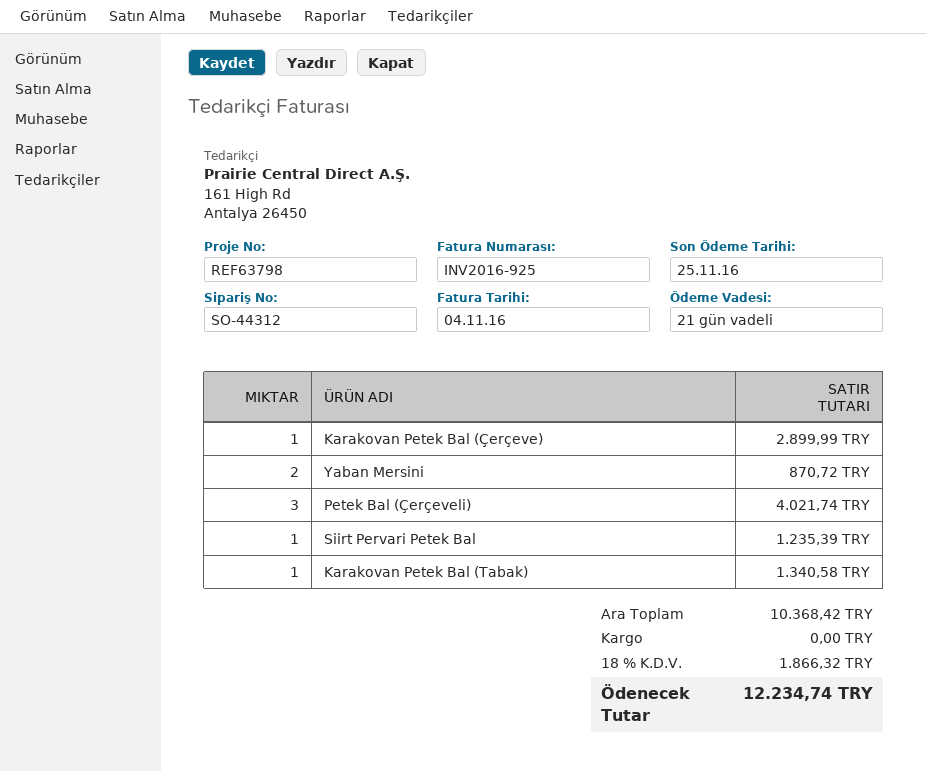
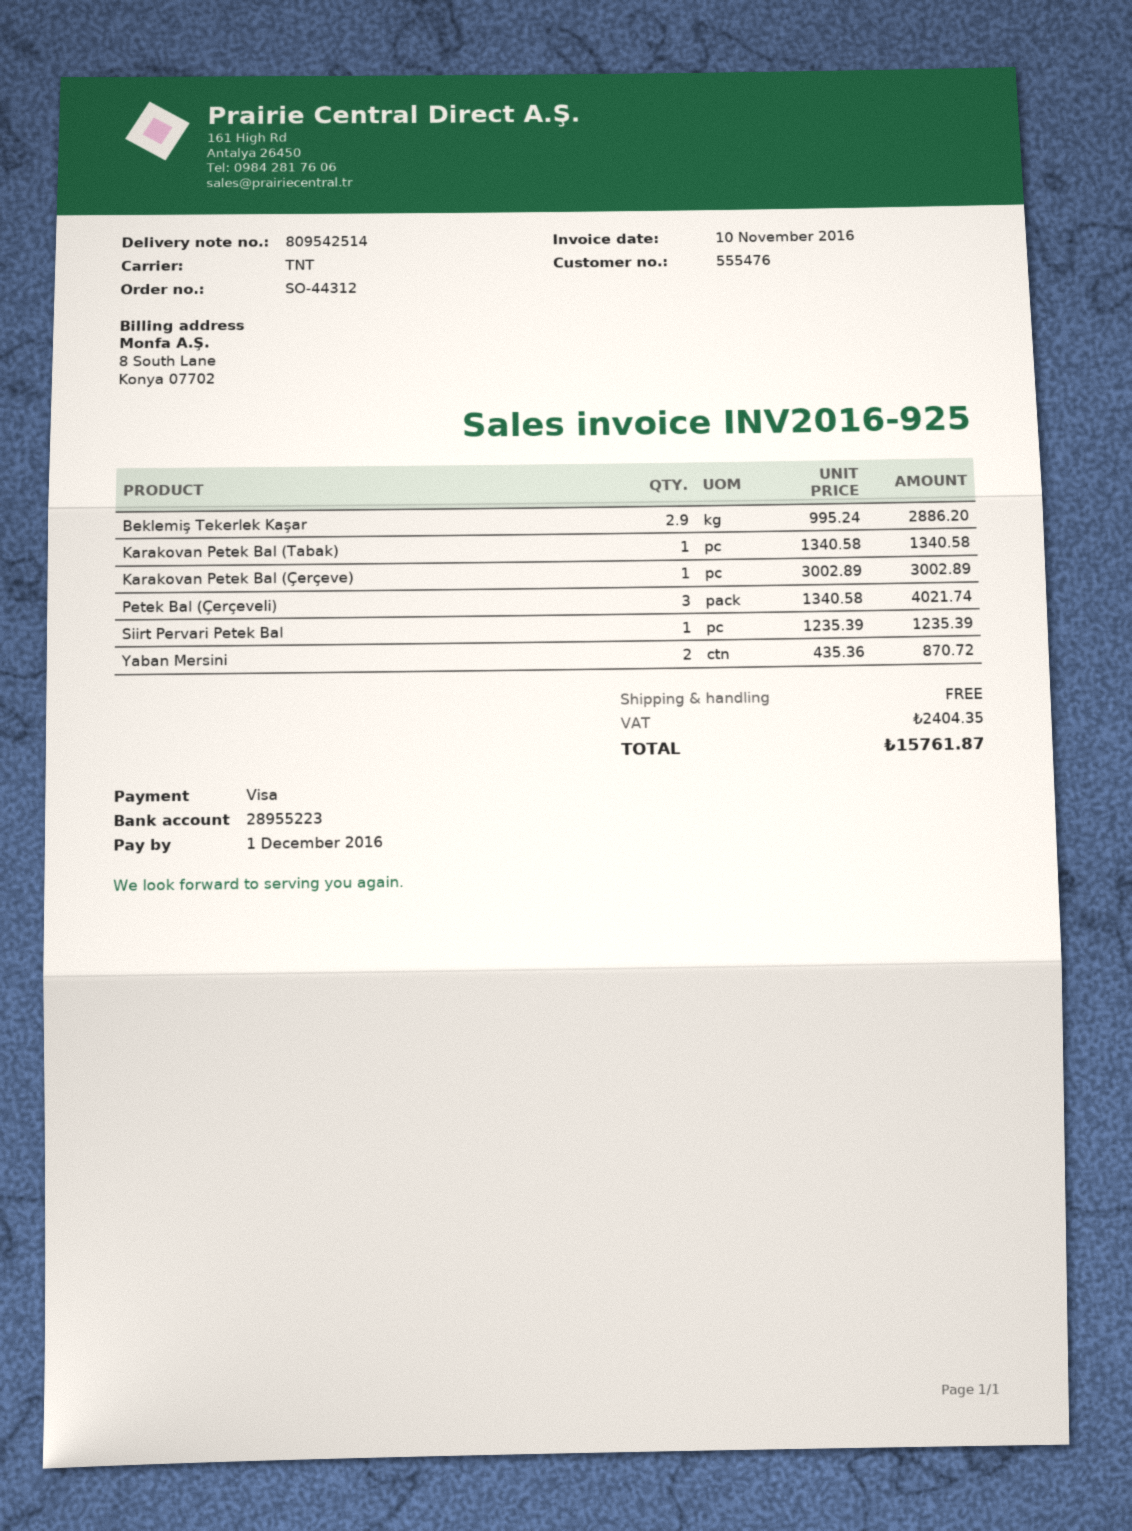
invoice date: 2016-11-04 -> 2016-11-10
due date: 2016-11-25 -> 2016-12-01
Karakovan Petek Bal (Çerçeve): 1 for 2899.99 -> 1 for 3002.89
Beklemiş Tekerlek Kaşar: none -> 2.9 for 2886.20
tax: 1866.32 -> 2404.35
total: 12234.74 -> 15761.87

